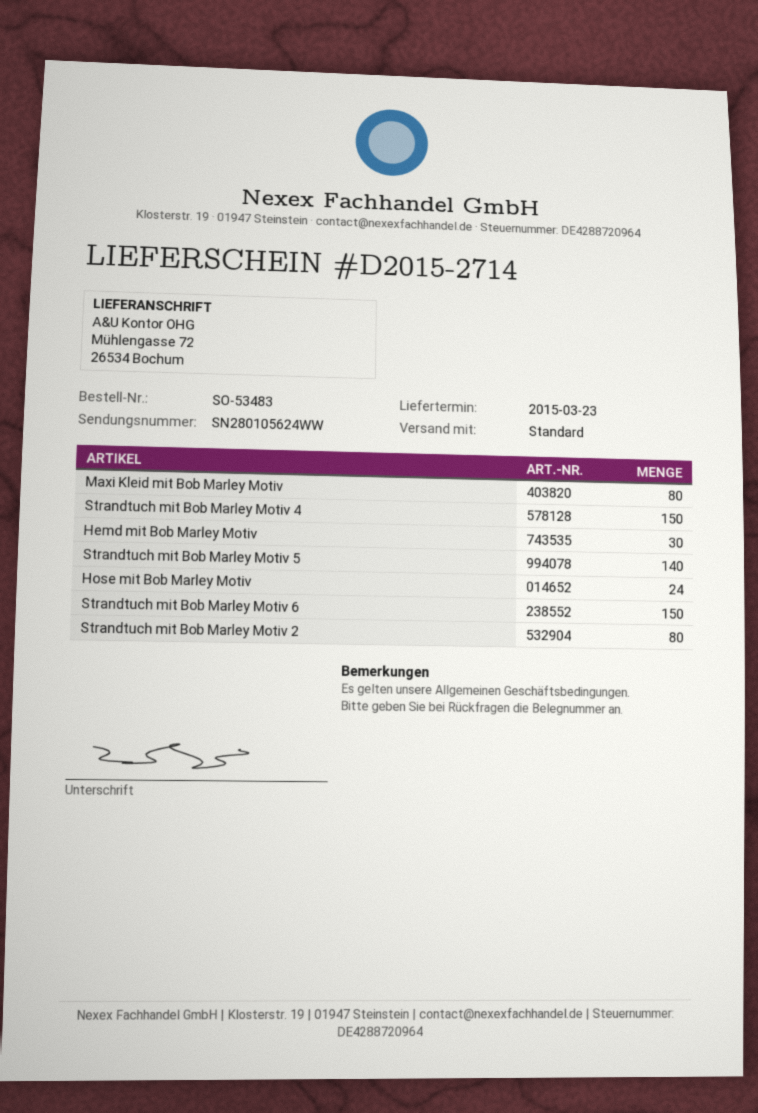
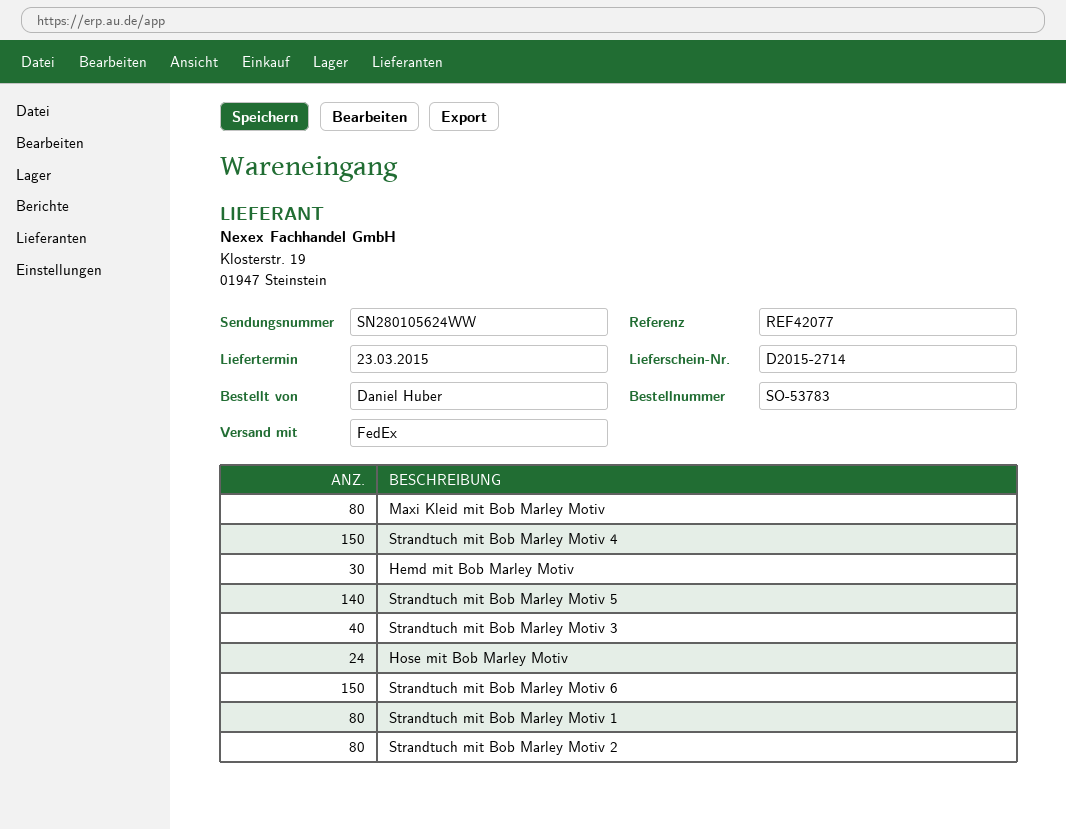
order number: SO-53483 -> SO-53783
shipping method: standard -> FedEx
Strandtuch mit Bob Marley Motiv 3: none -> 40
Strandtuch mit Bob Marley Motiv 1: none -> 80

